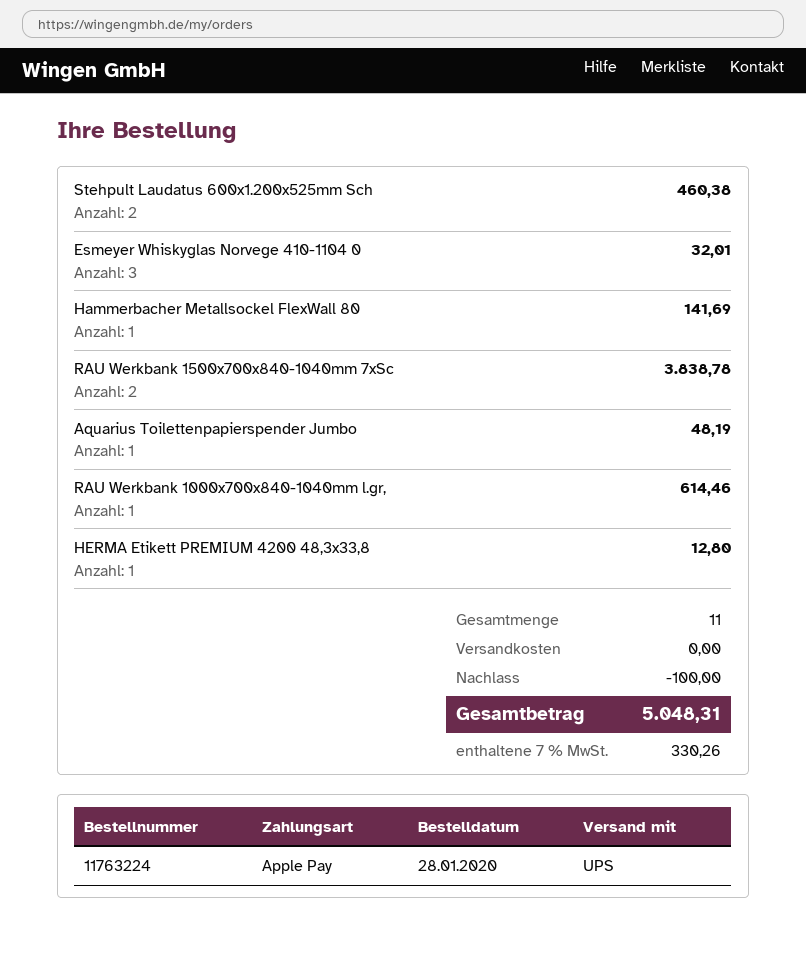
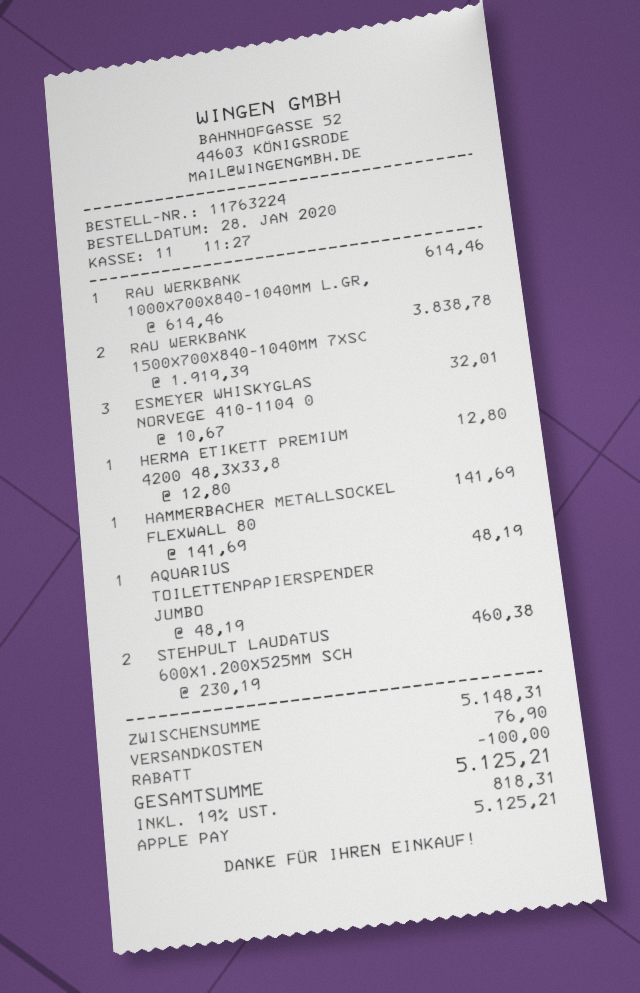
shipping: 0.00 -> 76.90
tax: 7% = 330.26 -> 19% = 818.31
total: 5048.31 -> 5125.21

